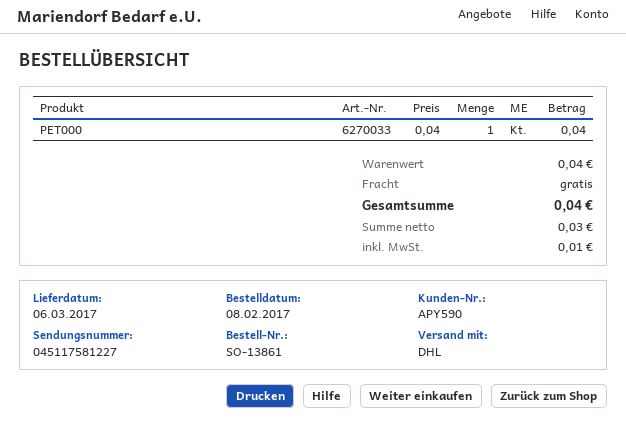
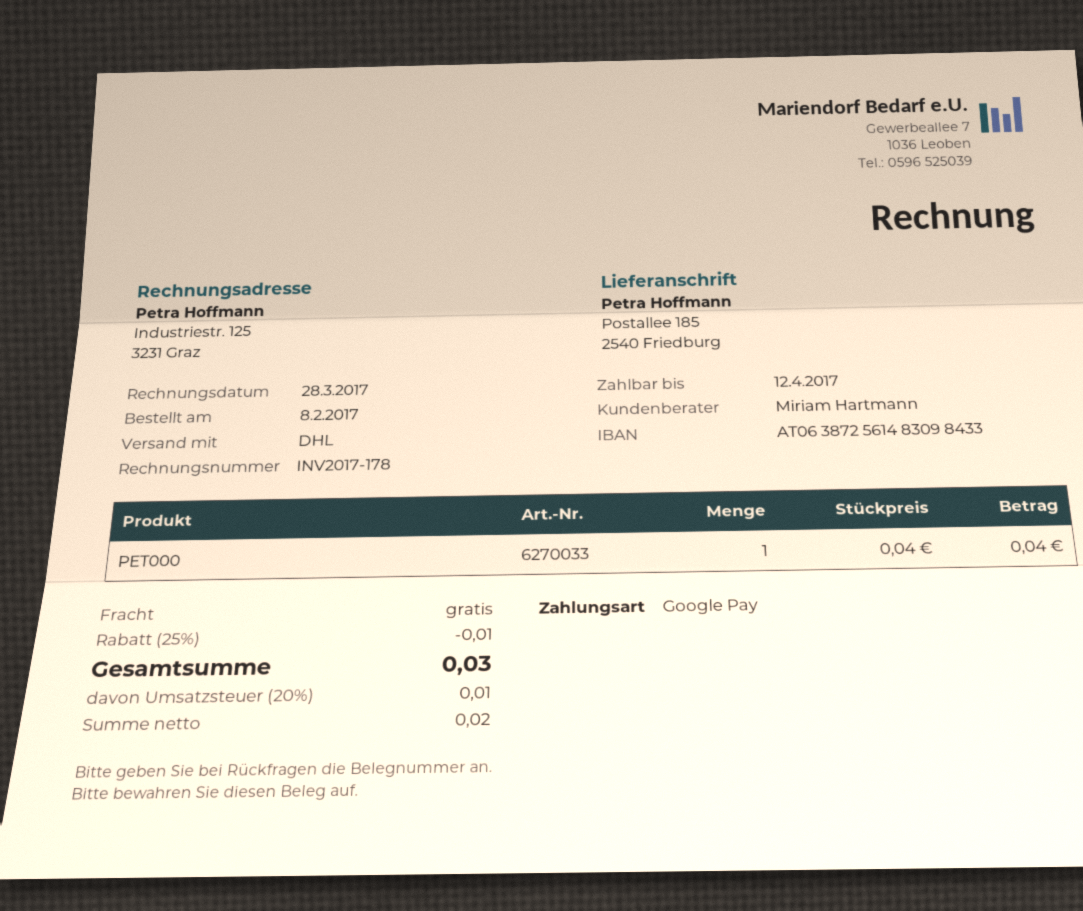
discount: none -> 25% = 0.01
net: 0.03 -> 0.02
total: 0.04 -> 0.03

